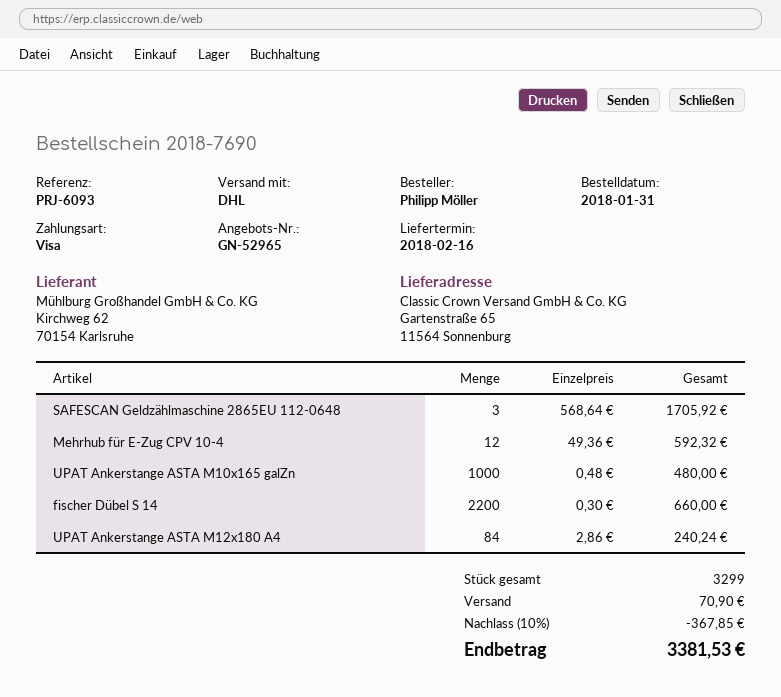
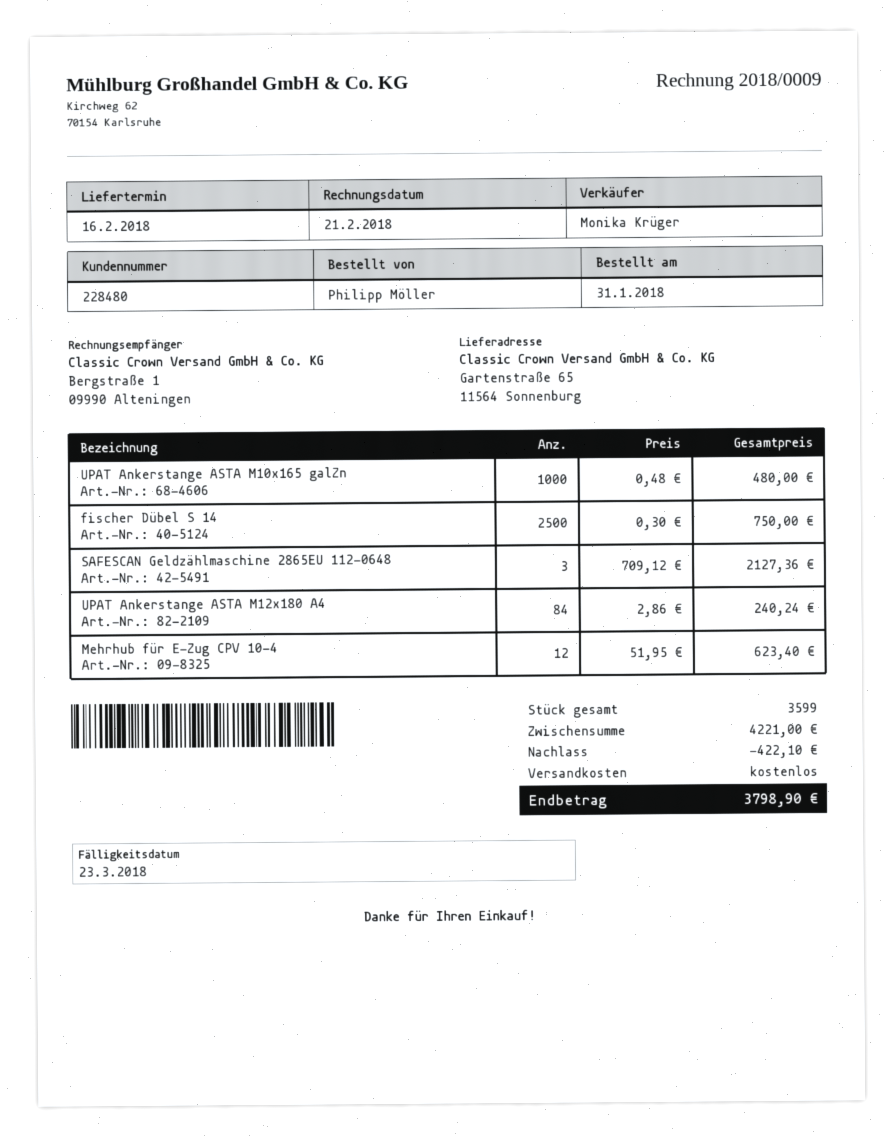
SAFESCAN Geldzählmaschine 2865EU 112-0648: 3 x 568.64 = 1705.92 -> 3 x 709.12 = 2127.36
Mehrhub für E-Zug CPV 10-4: 12 x 49.36 = 592.32 -> 12 x 51.95 = 623.40
fischer Dübel S 14: 2200 x 0.30 = 660.00 -> 2500 x 0.30 = 750.00
total quantity: 3299 -> 3599
discount: 367.85 -> 422.10
shipping: 70.90 -> 0.00
total: 3381.53 -> 3798.90

